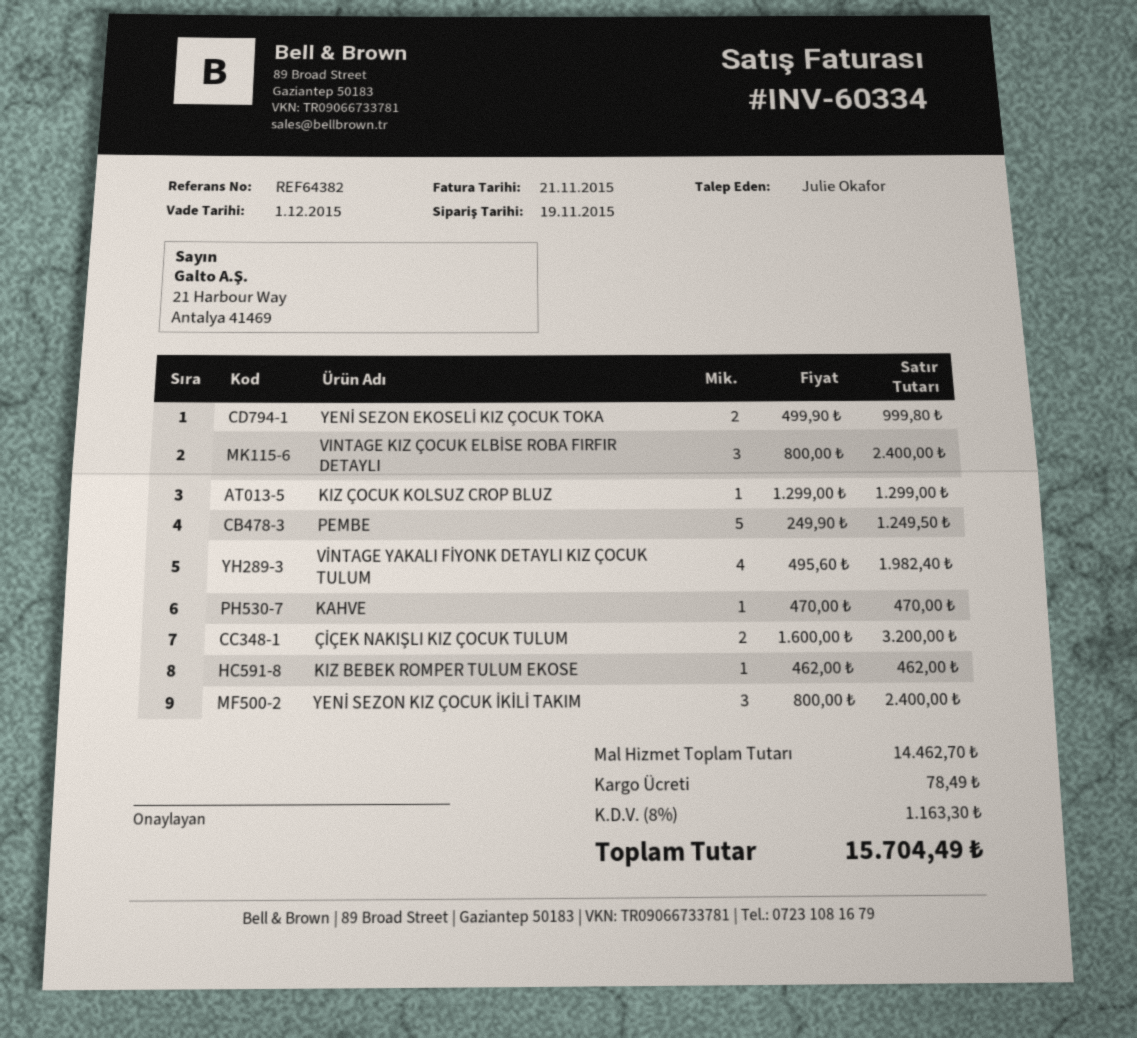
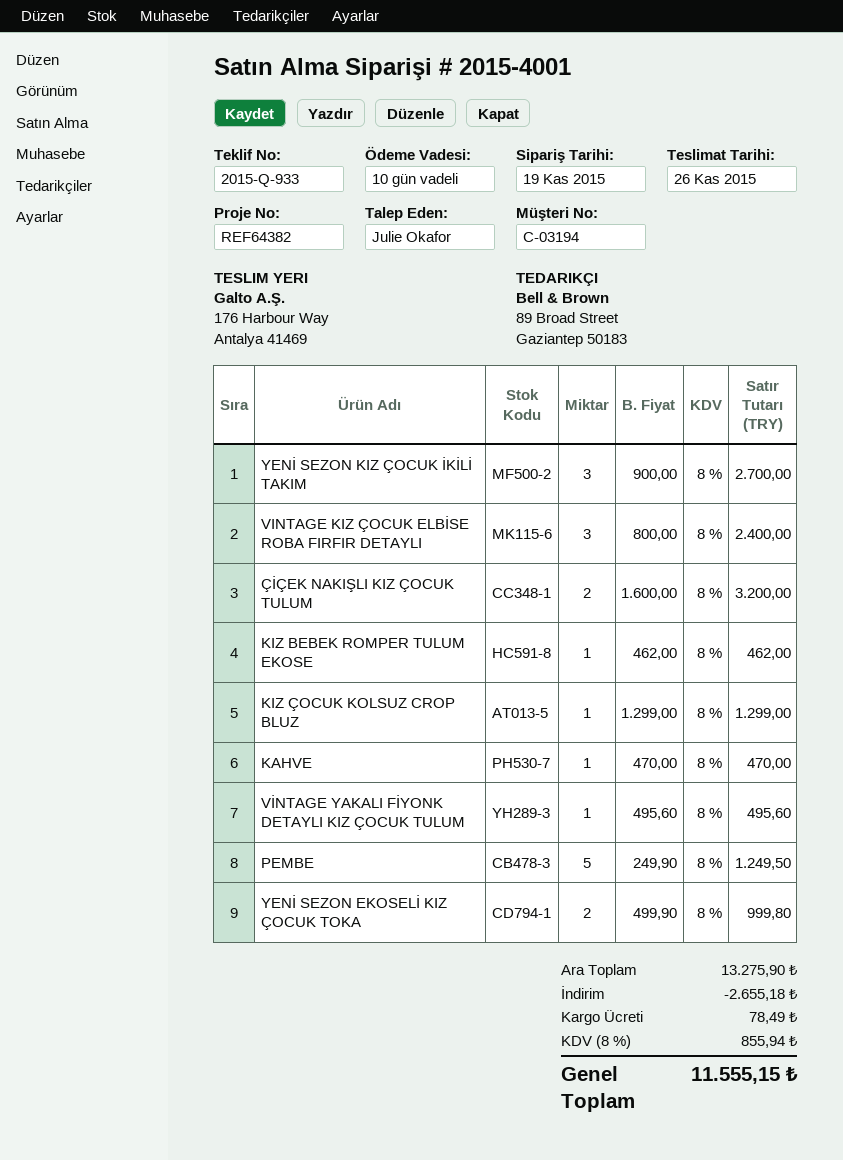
VİNTAGE YAKALI FİYONK DETAYLI KIZ ÇOCUK TULUM: 4 x 495.60 = 1982.40 -> 1 x 495.60 = 495.60
YENİ SEZON KIZ ÇOCUK İKİLİ TAKIM: 3 x 800.00 = 2400.00 -> 3 x 900.00 = 2700.00
subtotal: 14462.70 -> 13275.90
discount: none -> 2655.18
tax: 8% = 1163.30 -> 8% = 855.94
total: 15704.49 -> 11555.15

